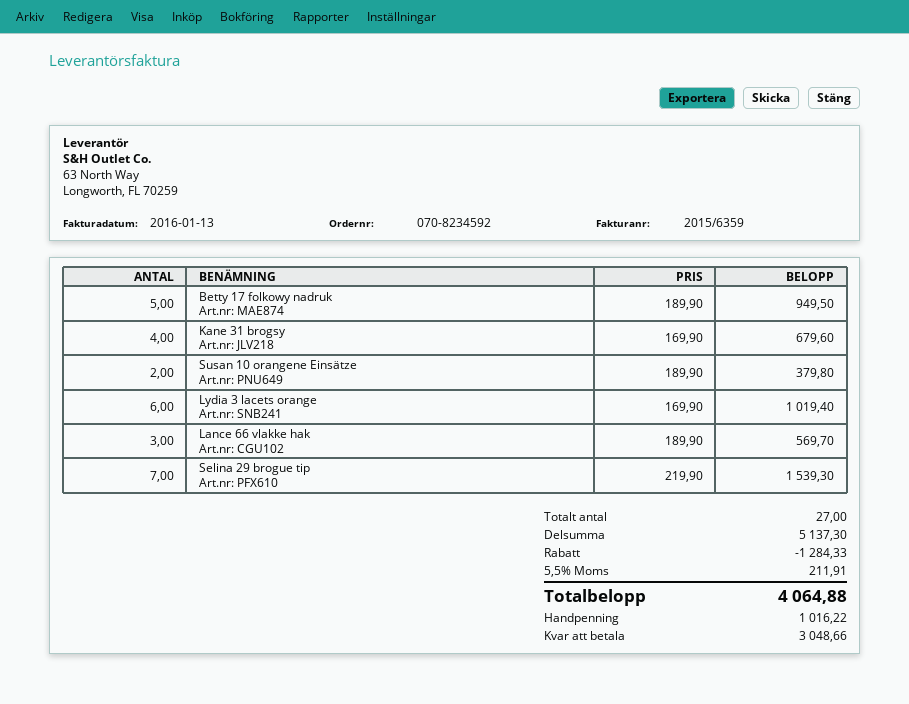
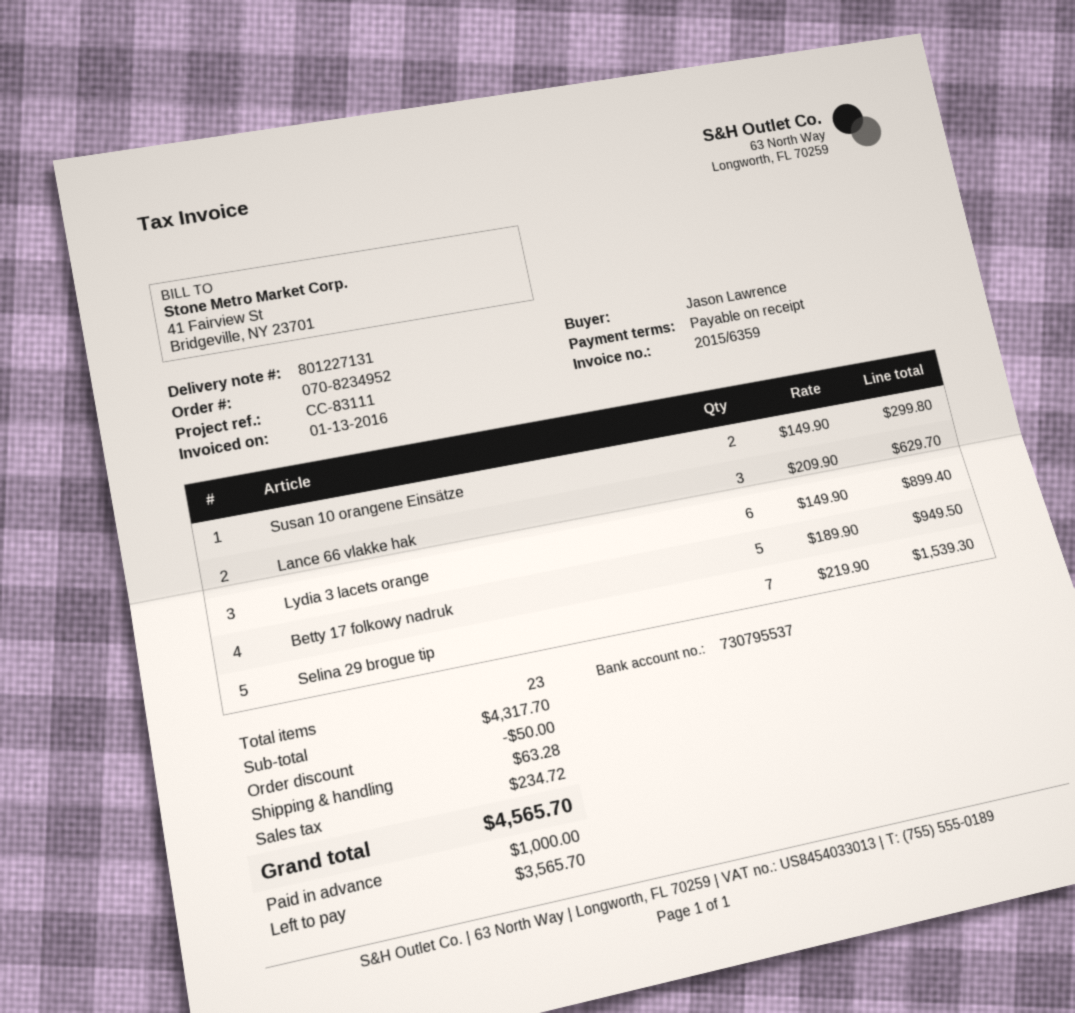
order number: 070-8234592 -> 070-8234952
Kane 31 brogsy: 4 x 169.90 = 679.60 -> none
Susan 10 orangene Einsätze: 2 x 189.90 = 379.80 -> 2 x 149.90 = 299.80
Lydia 3 lacets orange: 6 x 169.90 = 1019.40 -> 6 x 149.90 = 899.40
Lance 66 vlakke hak: 3 x 189.90 = 569.70 -> 3 x 209.90 = 629.70
total quantity: 27 -> 23
subtotal: 5137.30 -> 4317.70
discount: 1284.33 -> 50.00
shipping: none -> 63.28
tax: 211.91 -> 234.72
total: 4064.88 -> 4565.70
deposit: 1016.22 -> 1000.00
balance: 3048.66 -> 3565.70

